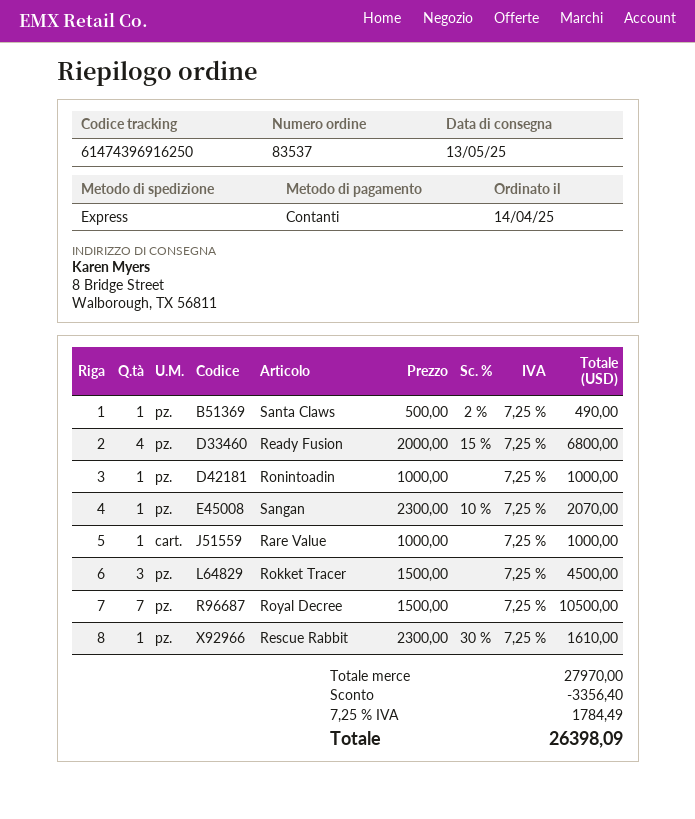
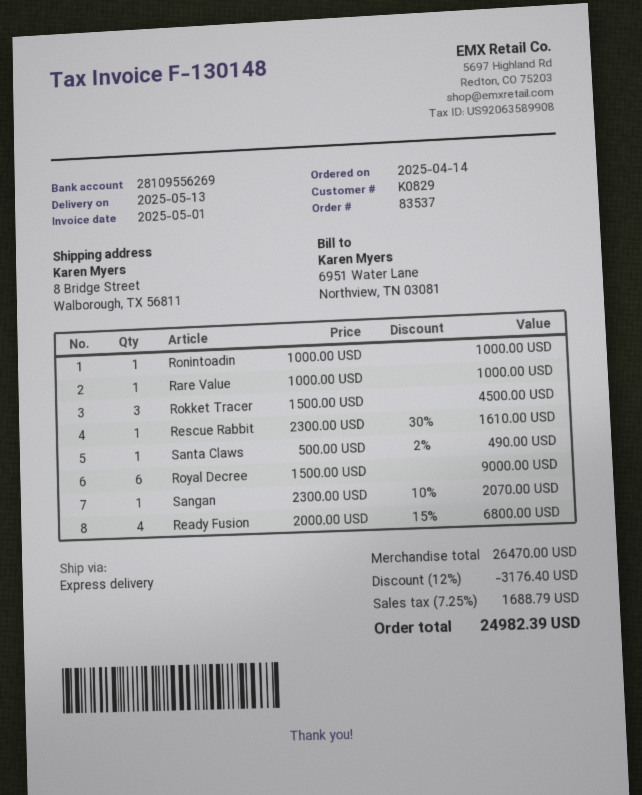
Royal Decree: 7 x 1500.00 = 10500.00 -> 6 x 1500.00 = 9000.00
subtotal: 27970.00 -> 26470.00
discount: 3356.40 -> 3176.40
tax: 7.25% = 1784.49 -> 7.25% = 1688.79
total: 26398.09 -> 24982.39

